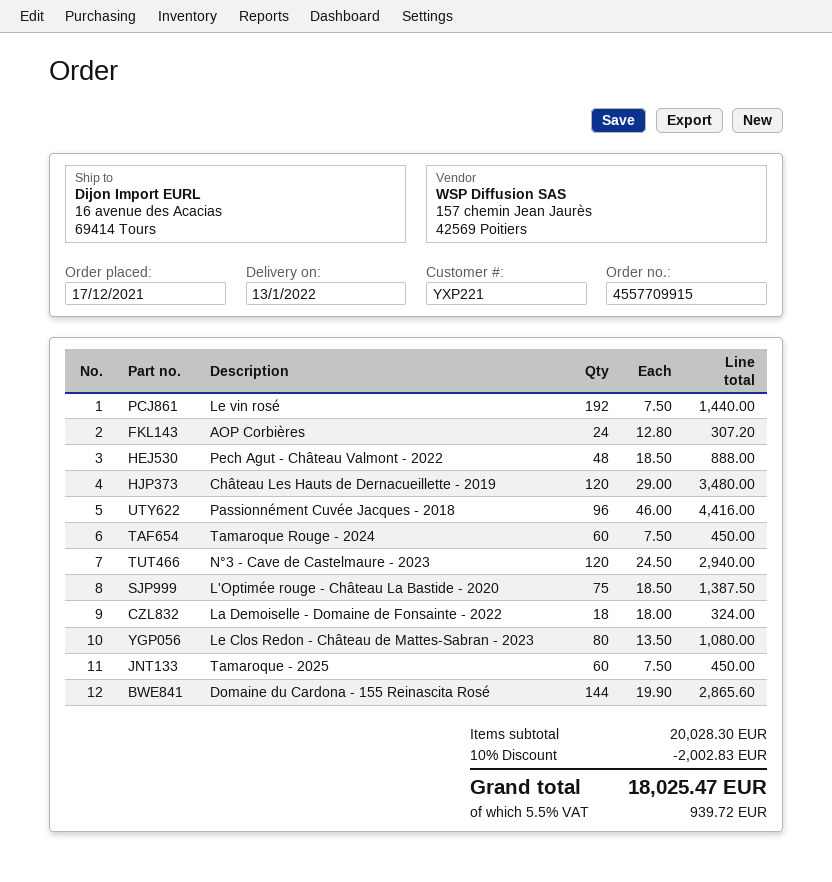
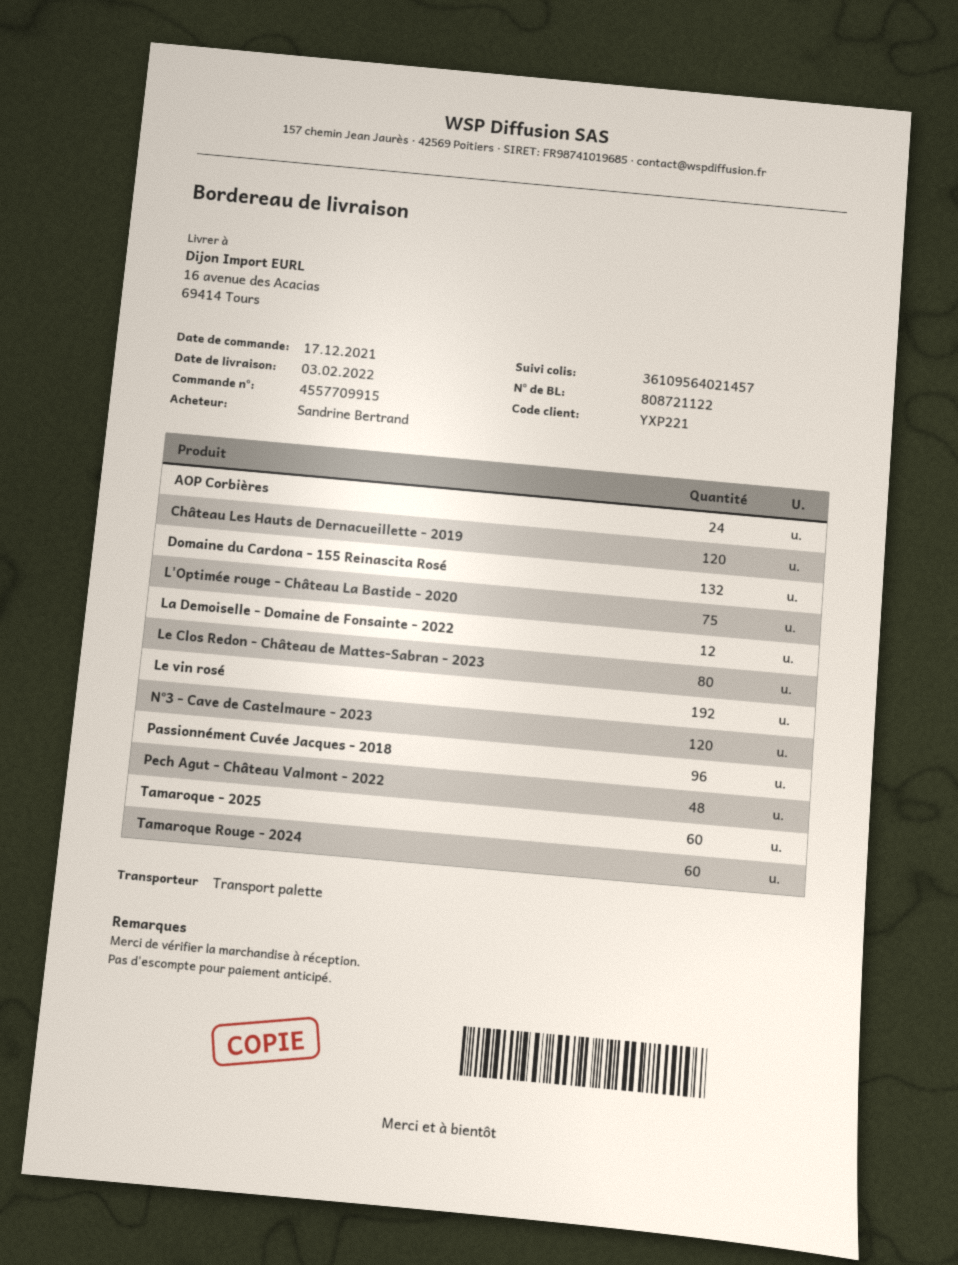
delivery date: 2022-01-13 -> 2022-02-03
La Demoiselle - Domaine de Fonsainte - 2022: 18 -> 12
Domaine du Cardona - 155 Reinascita Rosé: 144 -> 132

